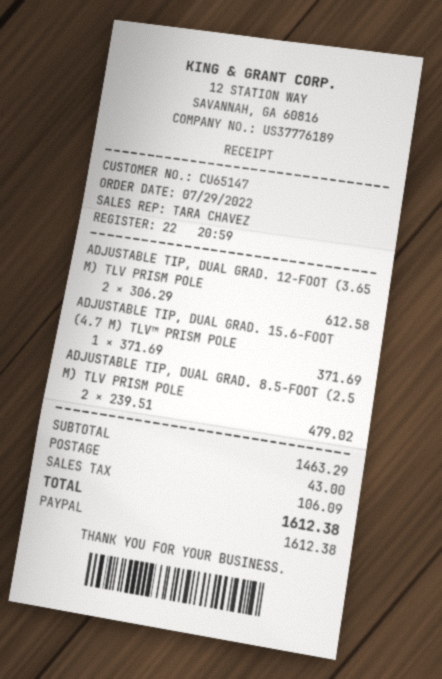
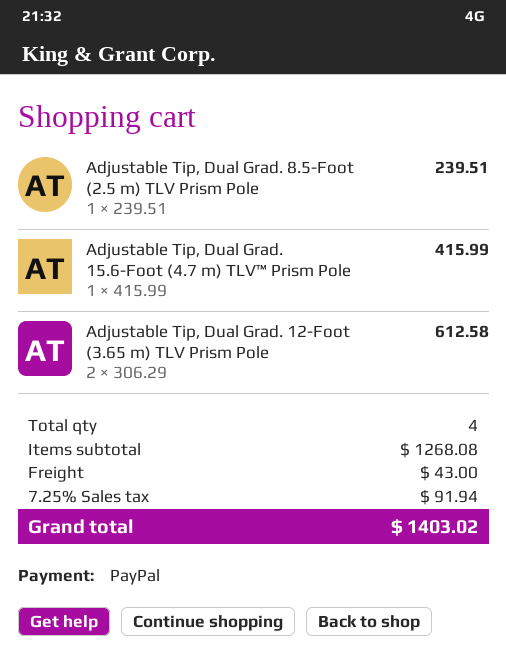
ADJUSTABLE TIP, DUAL GRAD. 15.6-FOOT (4.7 M) TLV™ PRISM POLE: 1 x 371.69 = 371.69 -> 1 x 415.99 = 415.99
ADJUSTABLE TIP, DUAL GRAD. 8.5-FOOT (2.5 M) TLV PRISM POLE: 2 x 239.51 = 479.02 -> 1 x 239.51 = 239.51
subtotal: 1463.29 -> 1268.08
tax: 106.09 -> 91.94
total: 1612.38 -> 1403.02

